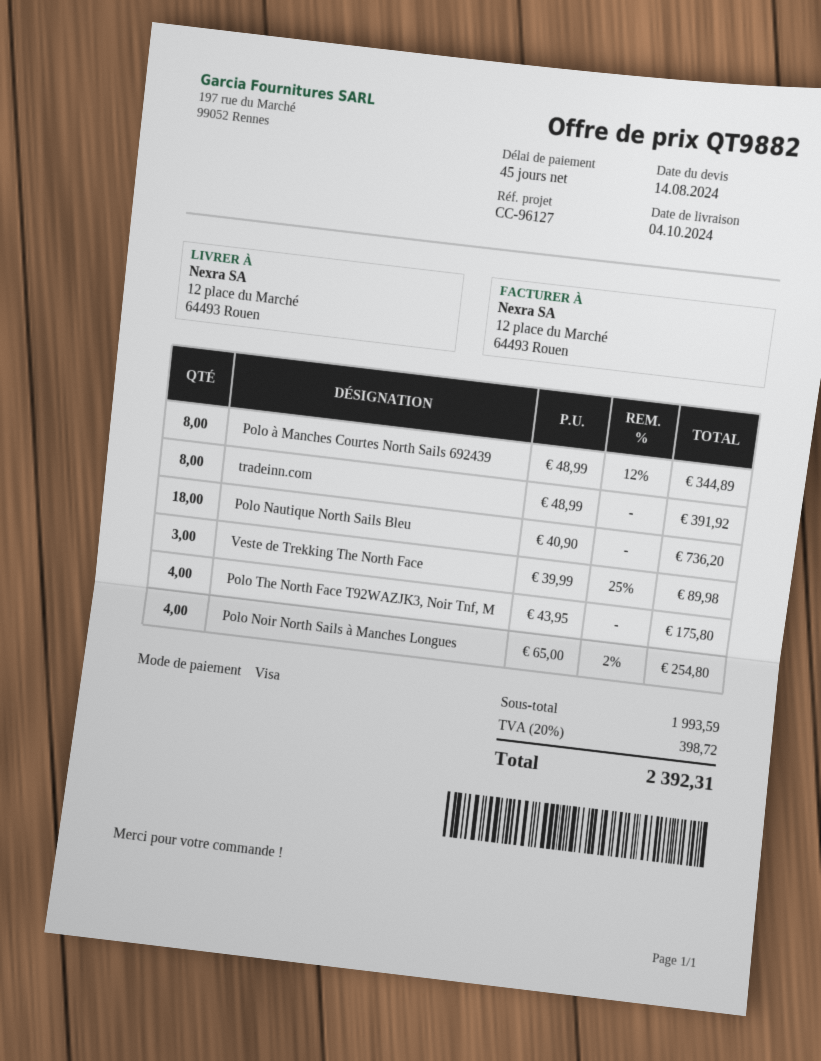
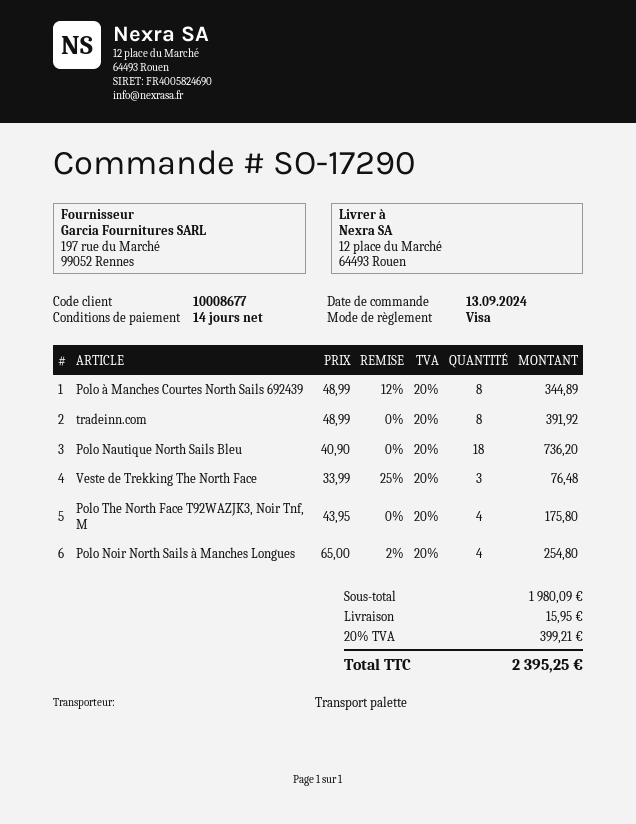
payment terms: 45 days -> 14 days
Veste de Trekking The North Face: 3 x 39.99 - 25% = 89.98 -> 3 x 33.99 - 25% = 76.48
subtotal: 1993.59 -> 1980.09
shipping: none -> 15.95
tax: 20% = 398.72 -> 20% = 399.21
total: 2392.31 -> 2395.25

